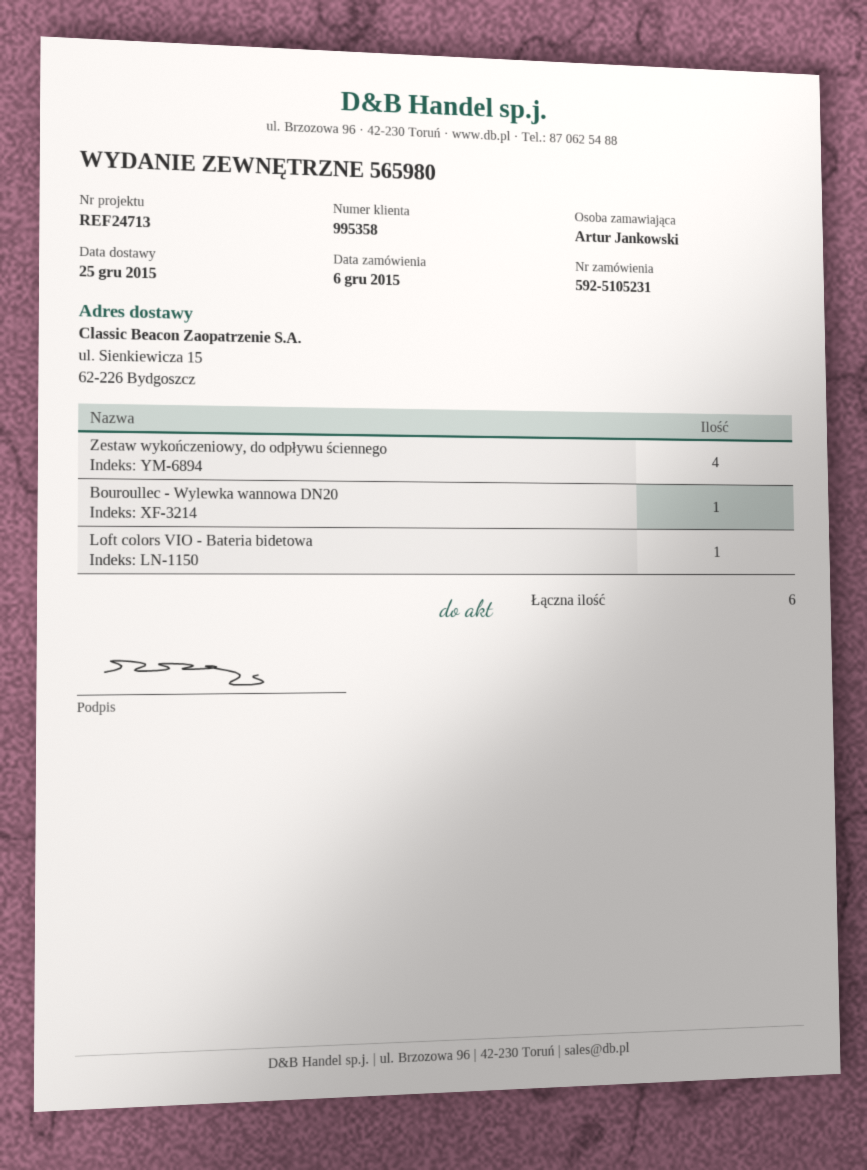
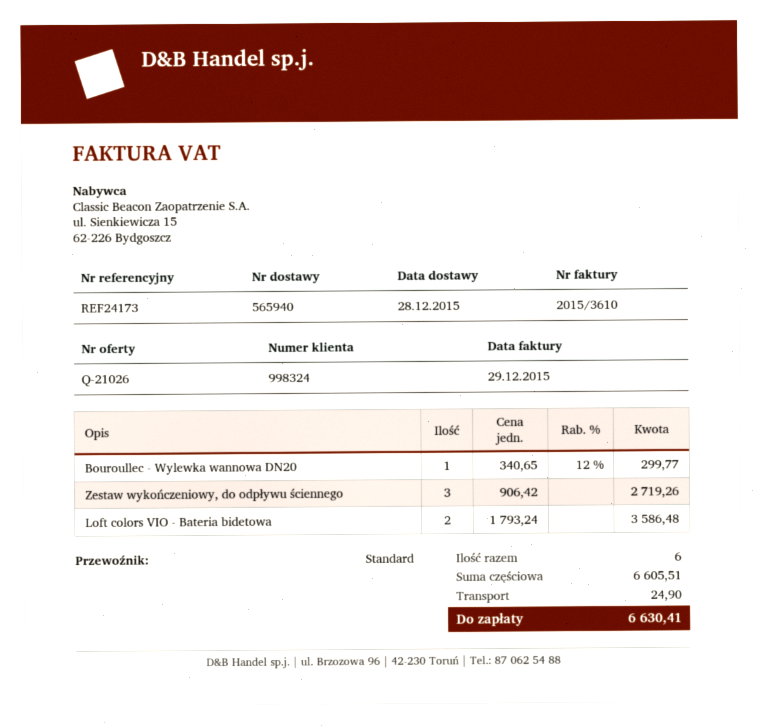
delivery note number: 565980 -> 565940
delivery date: 2015-12-25 -> 2015-12-28
customer number: 995358 -> 998324
reference: REF24713 -> REF24173
Zestaw wykończeniowy, do odpływu ściennego: 4 -> 3
Loft colors VIO - Bateria bidetowa: 1 -> 2

